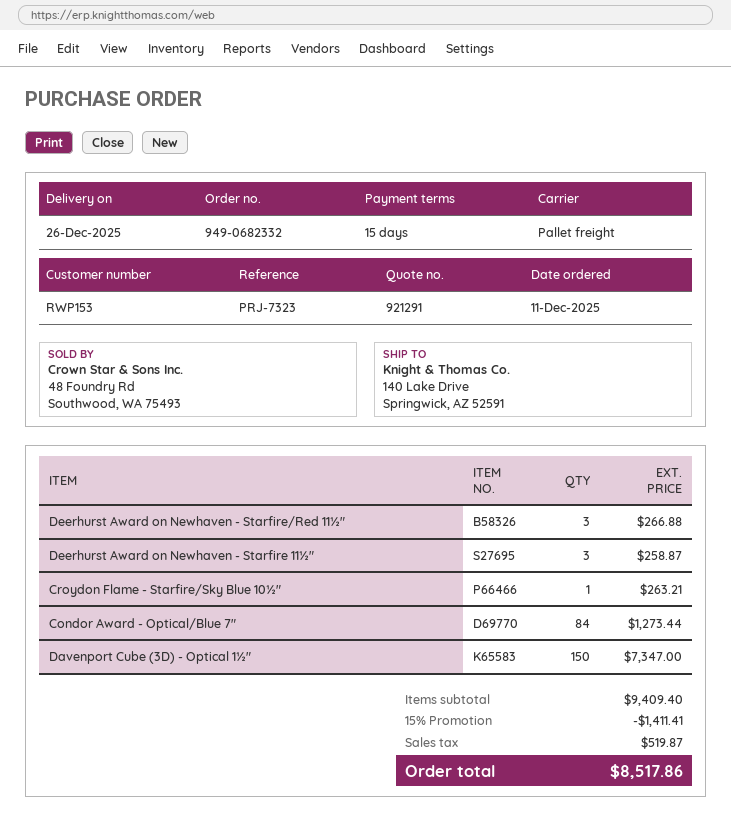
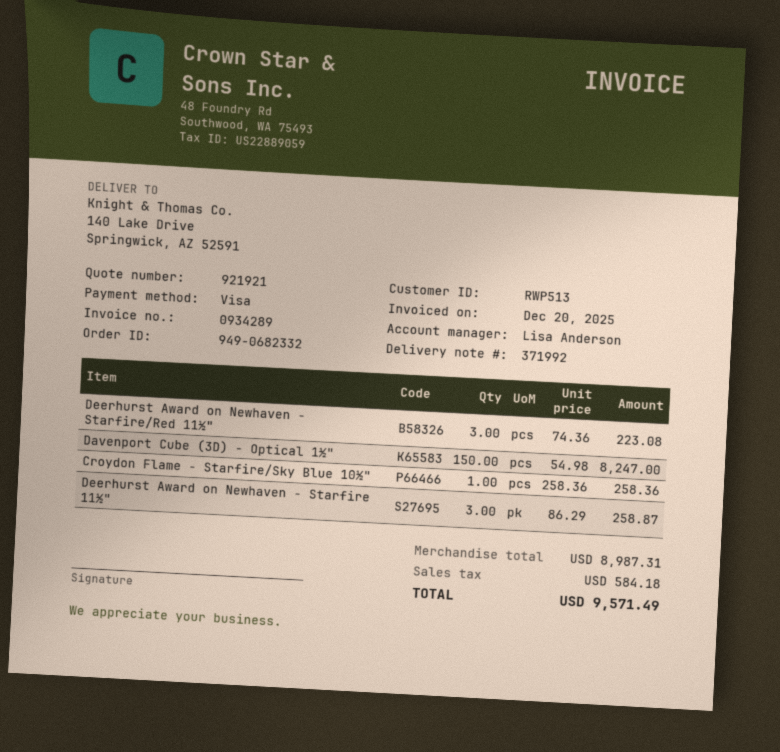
quote number: 921291 -> 921921
customer number: RWP153 -> RWP513
Deerhurst Award on Newhaven - Starfire/Red 11½": 3 for 266.88 -> 3 for 223.08
Croydon Flame - Starfire/Sky Blue 10½": 1 for 263.21 -> 1 for 258.36
Condor Award - Optical/Blue 7": 84 for 1273.44 -> none
Davenport Cube (3D) - Optical 1½": 150 for 7347.00 -> 150 for 8247.00
subtotal: 9409.40 -> 8987.31
discount: 15% = 1411.41 -> none
tax: 519.87 -> 584.18
total: 8517.86 -> 9571.49

